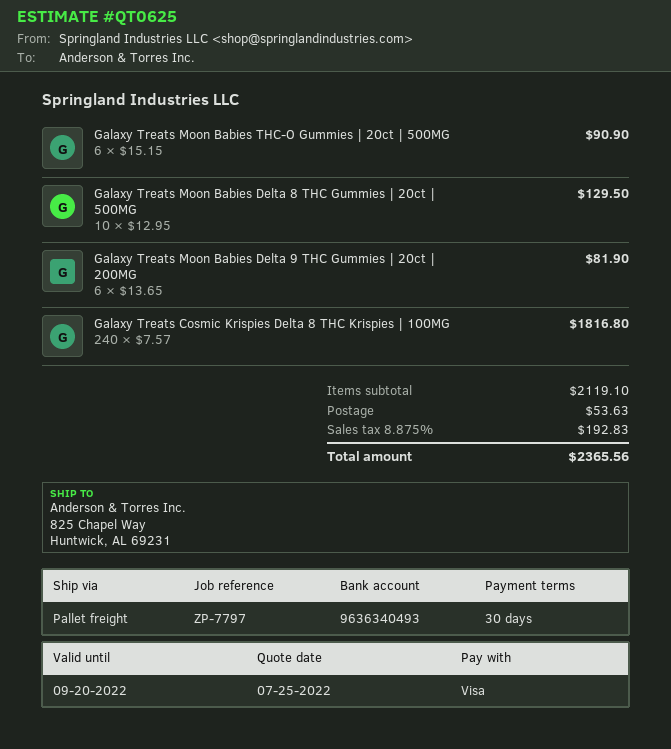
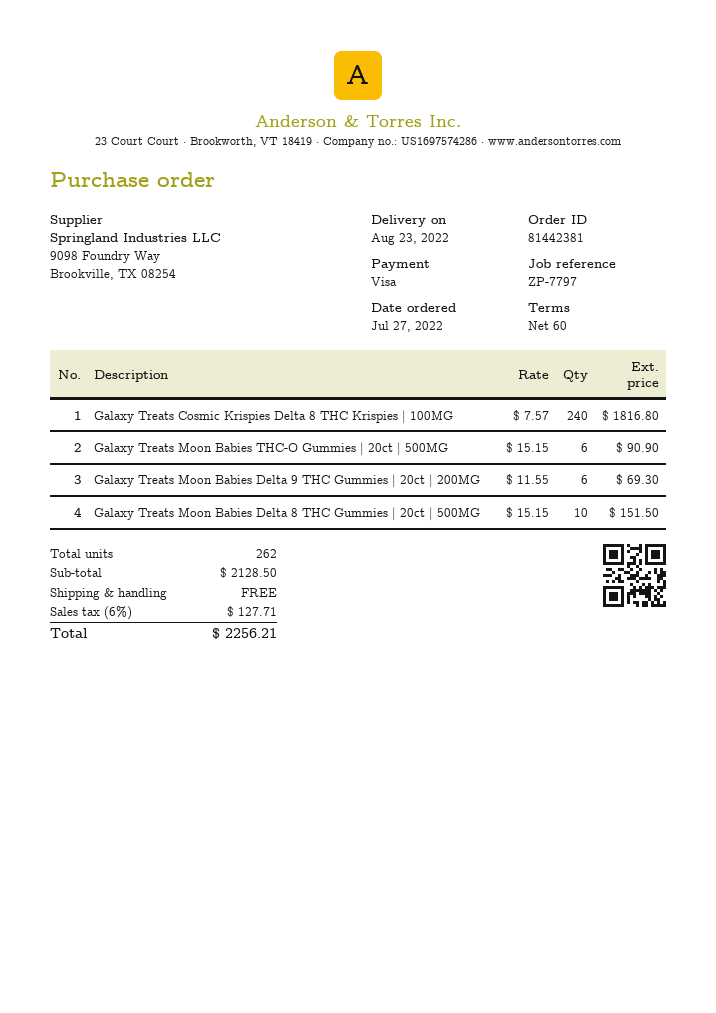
payment terms: 30 days -> 60 days
Galaxy Treats Moon Babies Delta 8 THC Gummies | 20ct | 500MG: 10 x 12.95 = 129.50 -> 10 x 15.15 = 151.50
Galaxy Treats Moon Babies Delta 9 THC Gummies | 20ct | 200MG: 6 x 13.65 = 81.90 -> 6 x 11.55 = 69.30
subtotal: 2119.10 -> 2128.50
shipping: 53.63 -> 0.00
tax: 8.875% = 192.83 -> 6% = 127.71
total: 2365.56 -> 2256.21

